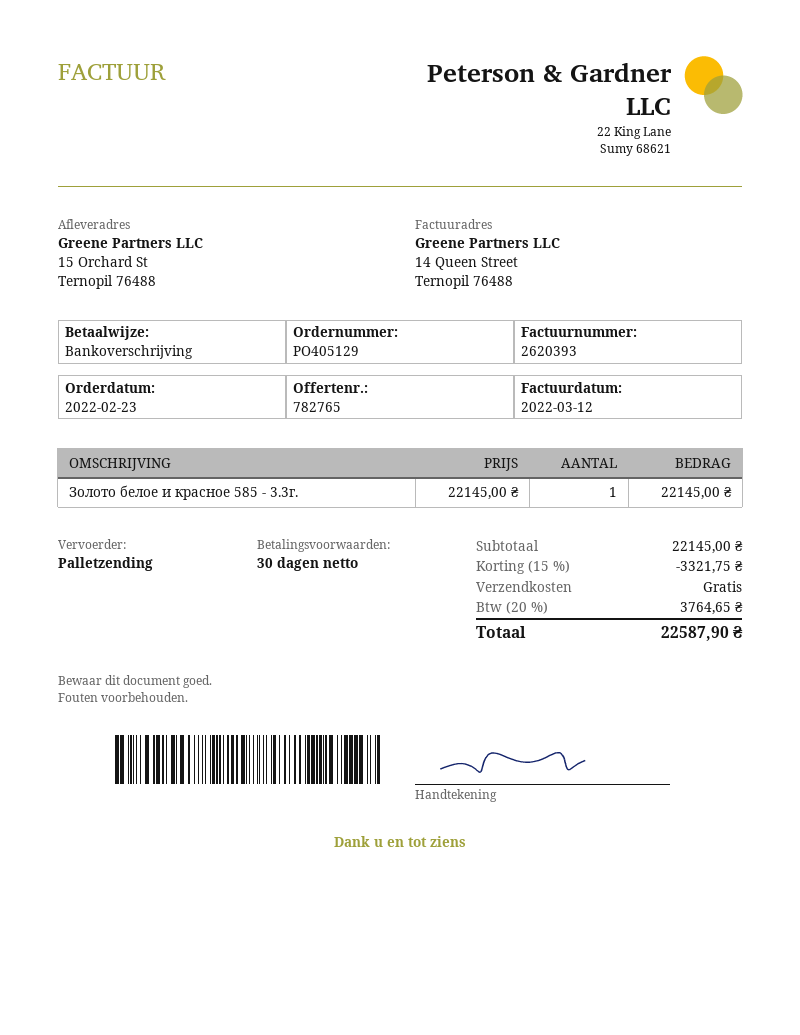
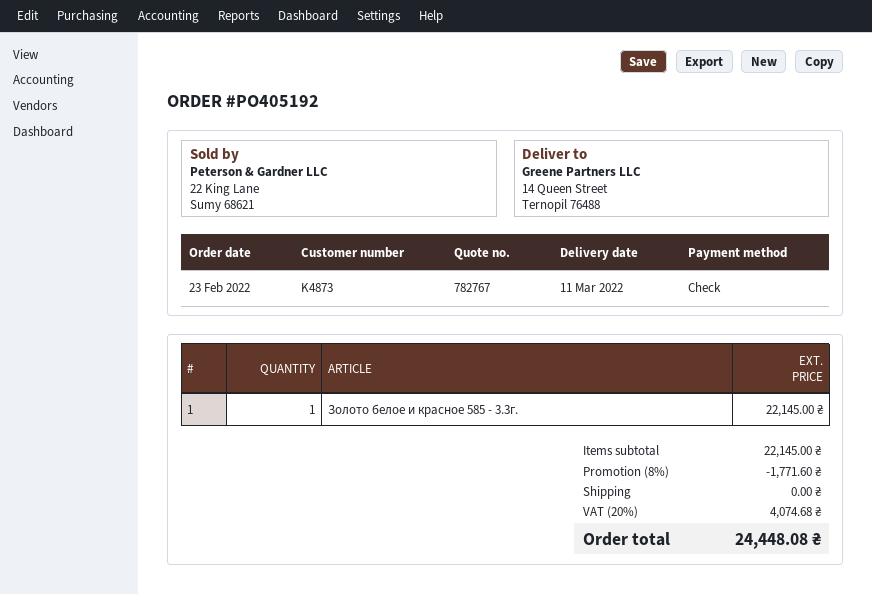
quote number: 782765 -> 782767
order number: PO405129 -> PO405192
payment method: bank transfer -> cheque
ship to: 15 Orchard St, Ternopil 76488 -> 14 Queen Street, Ternopil 76488
discount: 15% = 3321.75 -> 8% = 1771.60
tax: 20% = 3764.65 -> 20% = 4074.68
total: 22587.90 -> 24448.08

